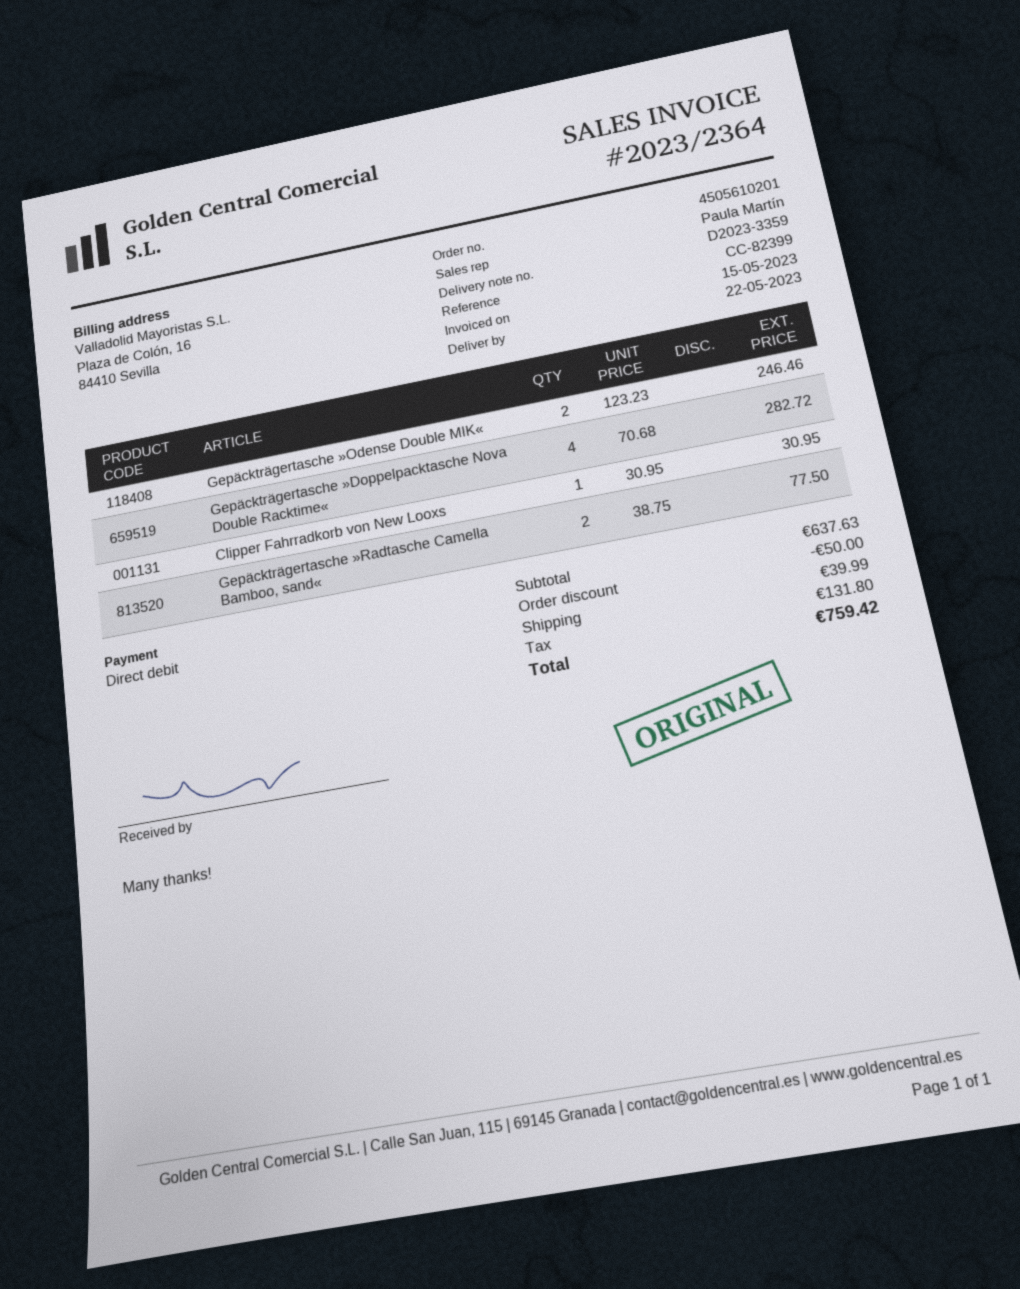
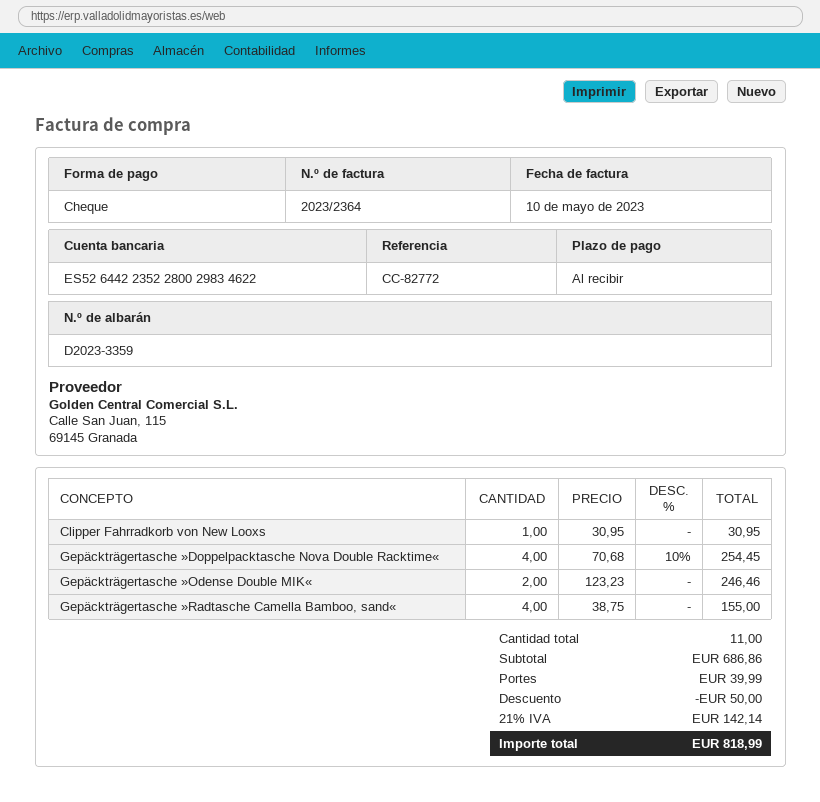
invoice date: 2023-05-15 -> 2023-05-10
reference: CC-82399 -> CC-82772
payment method: direct debit -> cheque
Gepäckträgertasche »Doppelpacktasche Nova Double Racktime«: 4 x 70.68 = 282.72 -> 4 x 70.68 - 10% = 254.45
Gepäckträgertasche »Radtasche Camella Bamboo, sand«: 2 x 38.75 = 77.50 -> 4 x 38.75 = 155.00
subtotal: 637.63 -> 686.86
tax: 131.80 -> 142.14
total: 759.42 -> 818.99

